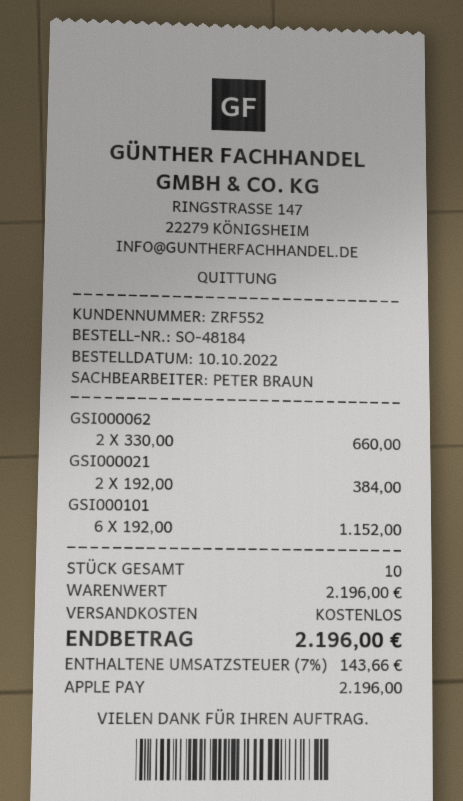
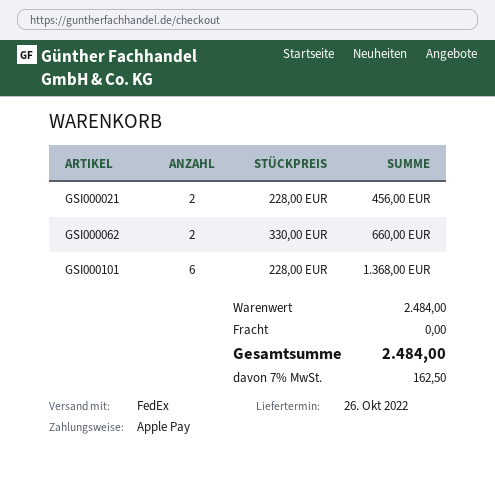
GSI000021: 2 x 192.00 = 384.00 -> 2 x 228.00 = 456.00
GSI000101: 6 x 192.00 = 1152.00 -> 6 x 228.00 = 1368.00
subtotal: 2196.00 -> 2484.00
tax: 7% = 143.66 -> 7% = 162.50
total: 2196.00 -> 2484.00

